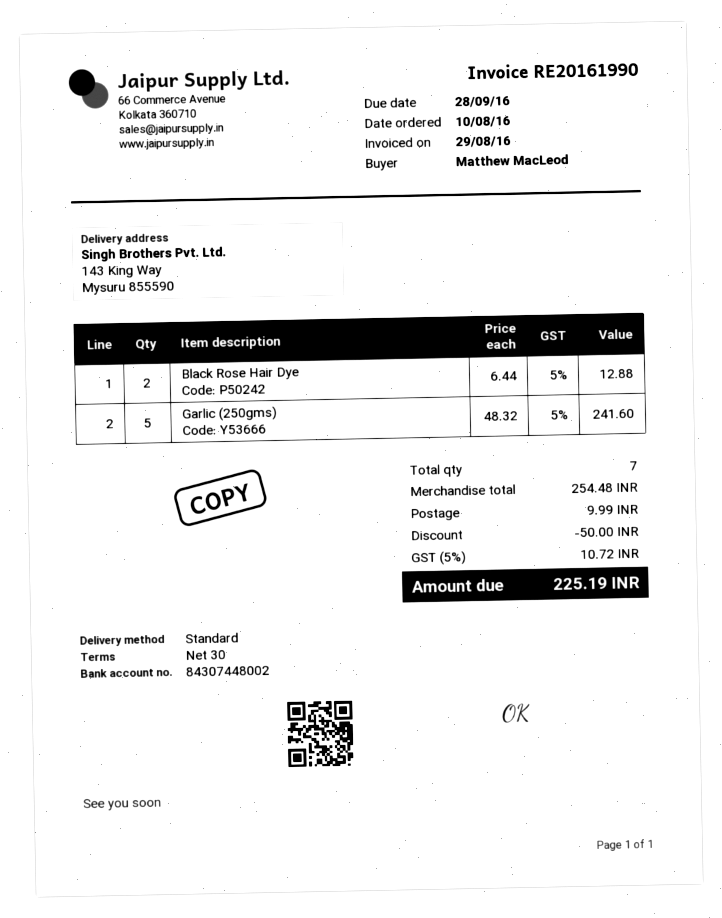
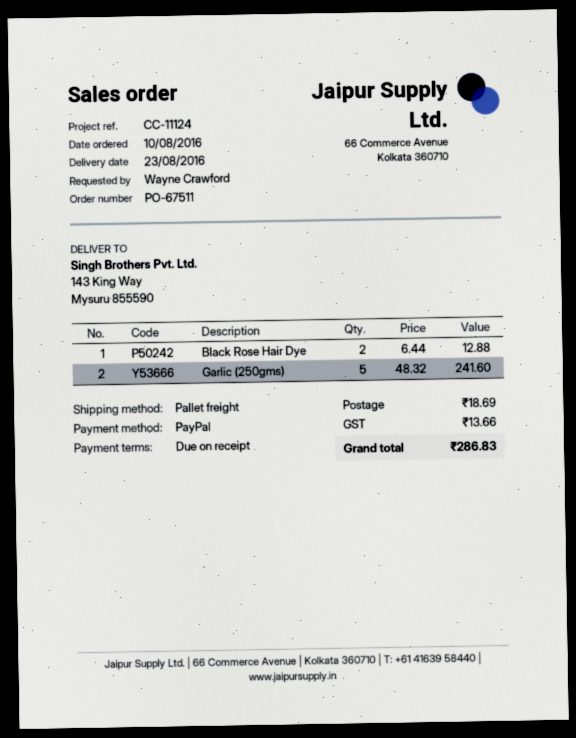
payment terms: 30 days -> on receipt
ordered by: Matthew MacLeod -> Wayne Crawford
shipping method: standard -> pallet freight
discount: 50.00 -> none
shipping: 9.99 -> 18.69
tax: 10.72 -> 13.66
total: 225.19 -> 286.83

